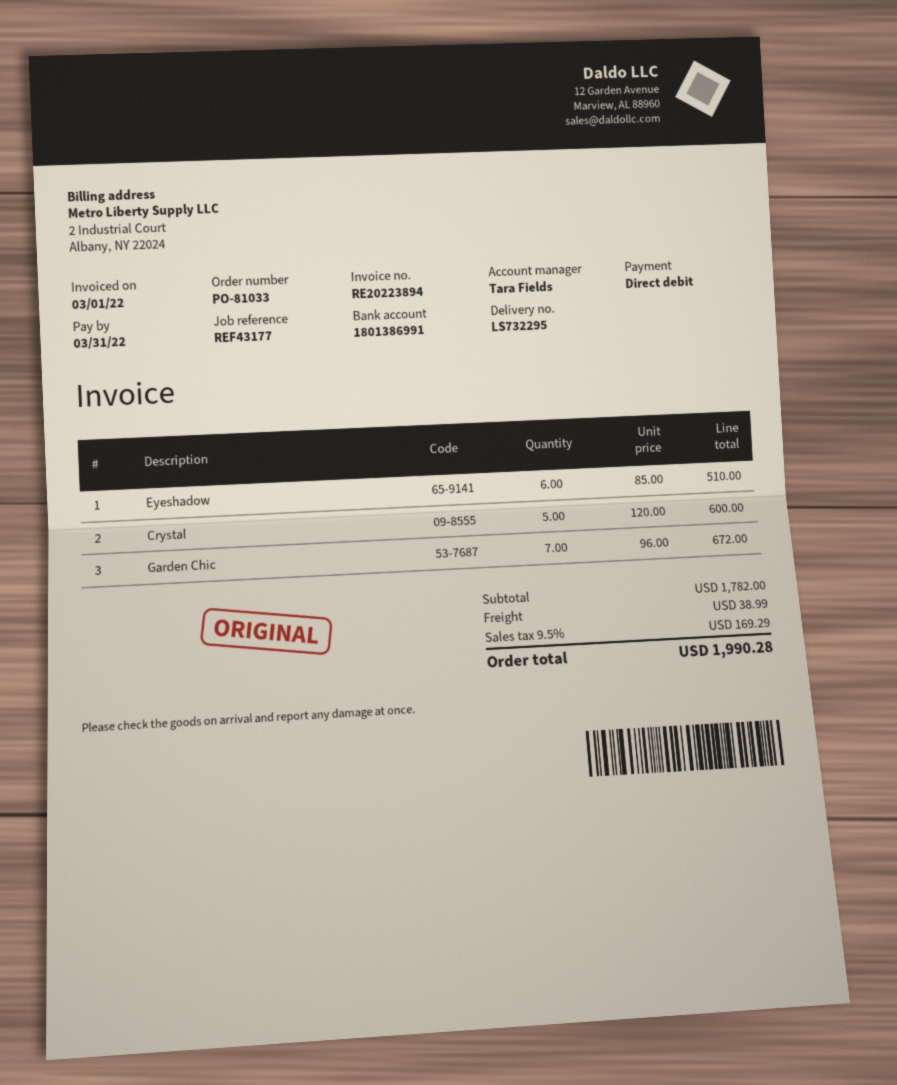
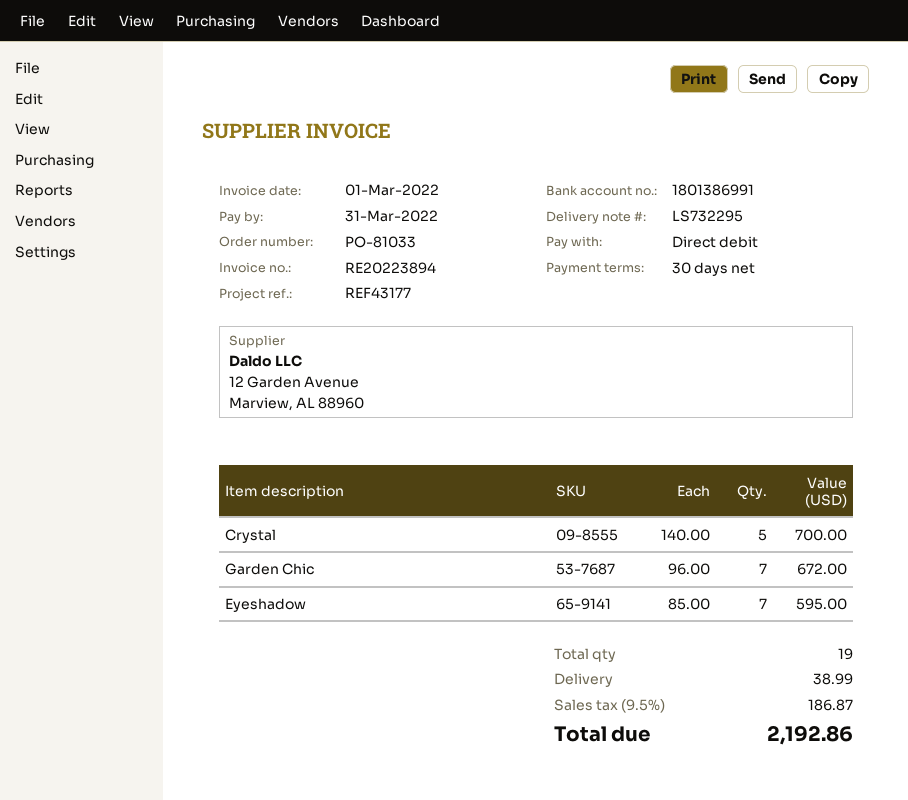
Eyeshadow: 6 x 85.00 = 510.00 -> 7 x 85.00 = 595.00
Crystal: 5 x 120.00 = 600.00 -> 5 x 140.00 = 700.00
tax: 9.5% = 169.29 -> 9.5% = 186.87
total: 1990.28 -> 2192.86

